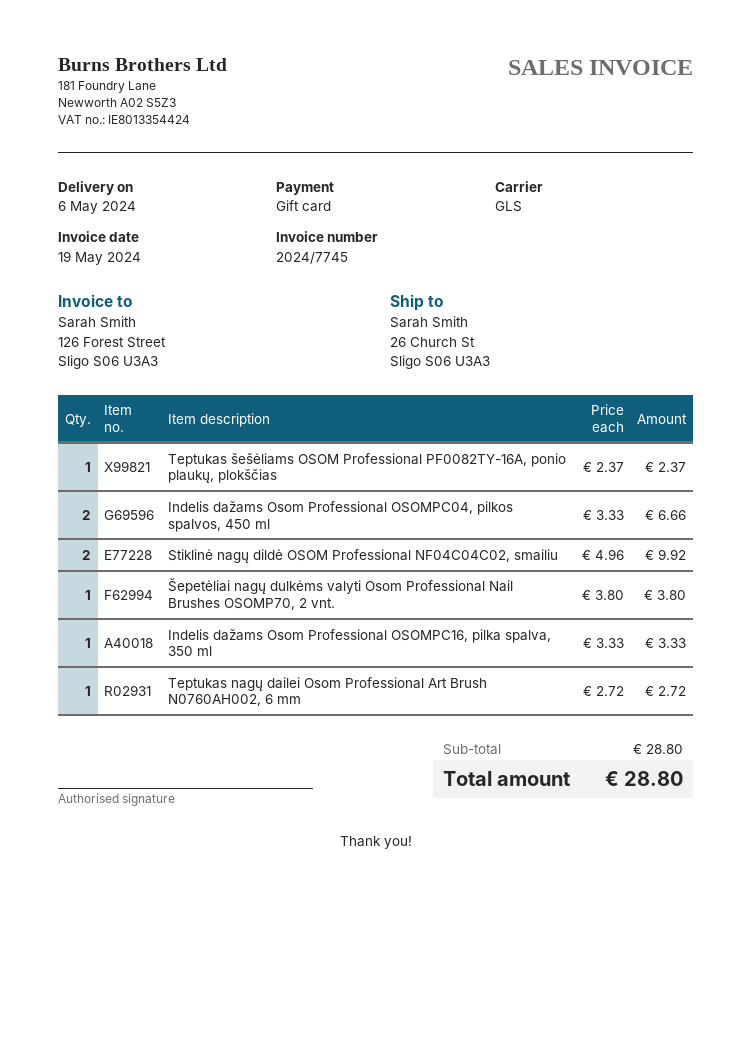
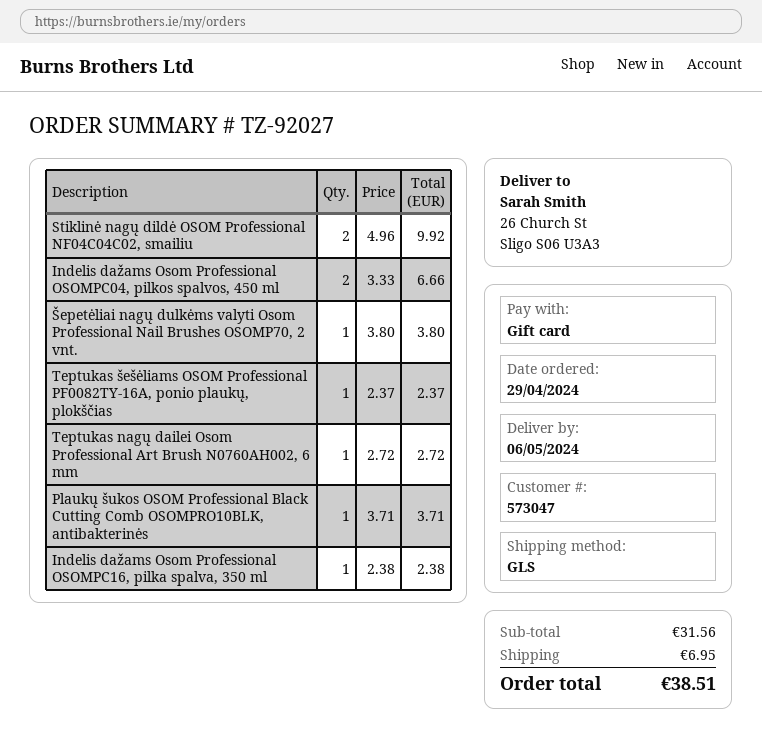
Indelis dažams Osom Professional OSOMPC16, pilka spalva, 350 ml: 1 x 3.33 = 3.33 -> 1 x 2.38 = 2.38
Plaukų šukos OSOM Professional Black Cutting Comb OSOMPRO10BLK, antibakterinės: none -> 1 x 3.71 = 3.71
subtotal: 28.80 -> 31.56
shipping: none -> 6.95
total: 28.80 -> 38.51

